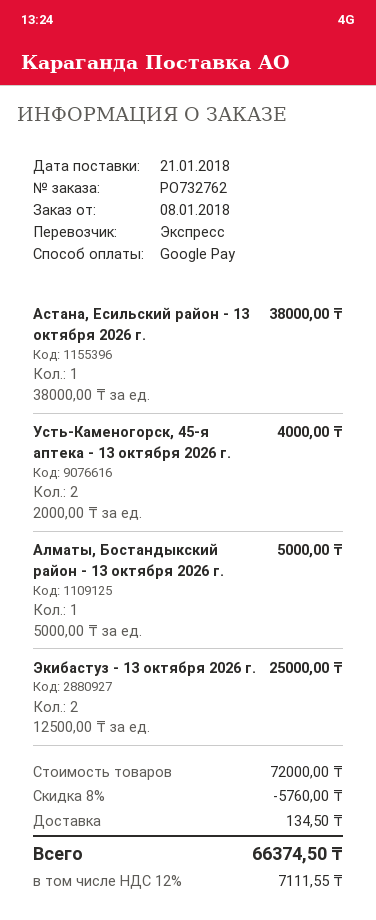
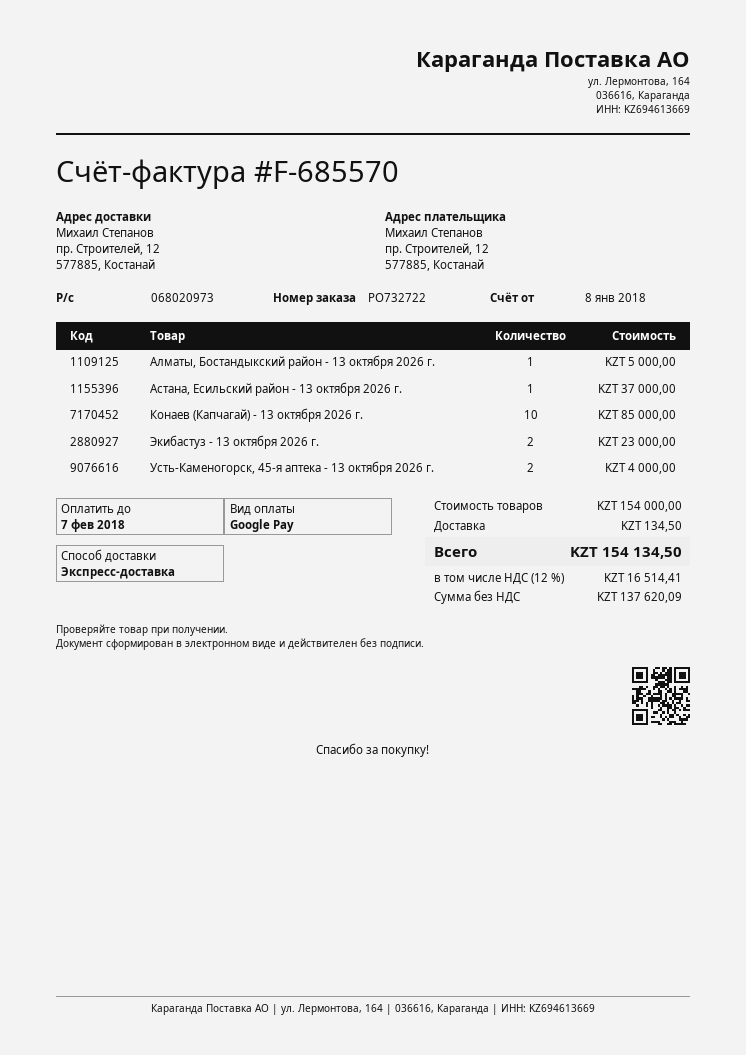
order number: PO732762 -> PO732722
Астана, Есильский район - 13 октября 2026 г.: 1 for 38000.00 -> 1 for 37000.00
Экибастуз - 13 октября 2026 г.: 2 for 25000.00 -> 2 for 23000.00
Конаев (Капчагай) - 13 октября 2026 г.: none -> 10 for 85000.00
subtotal: 72000.00 -> 154000.00
discount: 8% = 5760.00 -> none
tax: 12% = 7111.55 -> 12% = 16514.41
total: 66374.50 -> 154134.50

